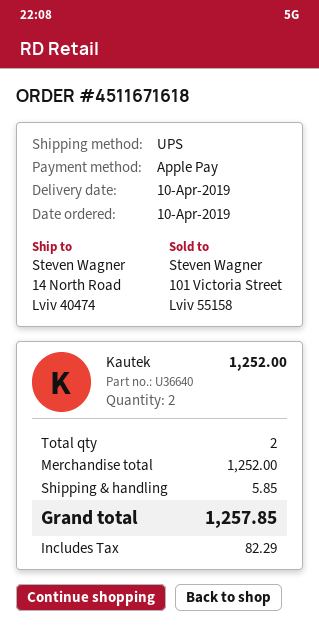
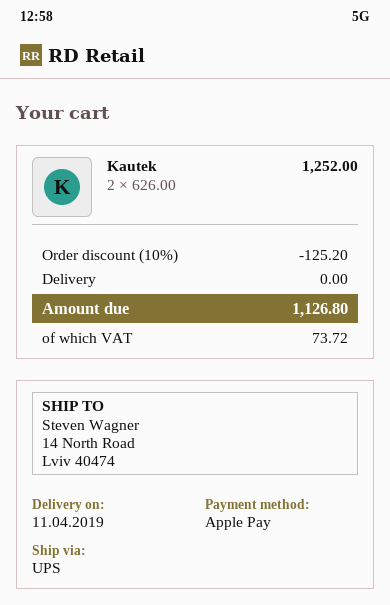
delivery date: 2019-04-10 -> 2019-04-11
discount: none -> 10% = 125.20
shipping: 5.85 -> 0.00
tax: 82.29 -> 73.72
total: 1257.85 -> 1126.80

